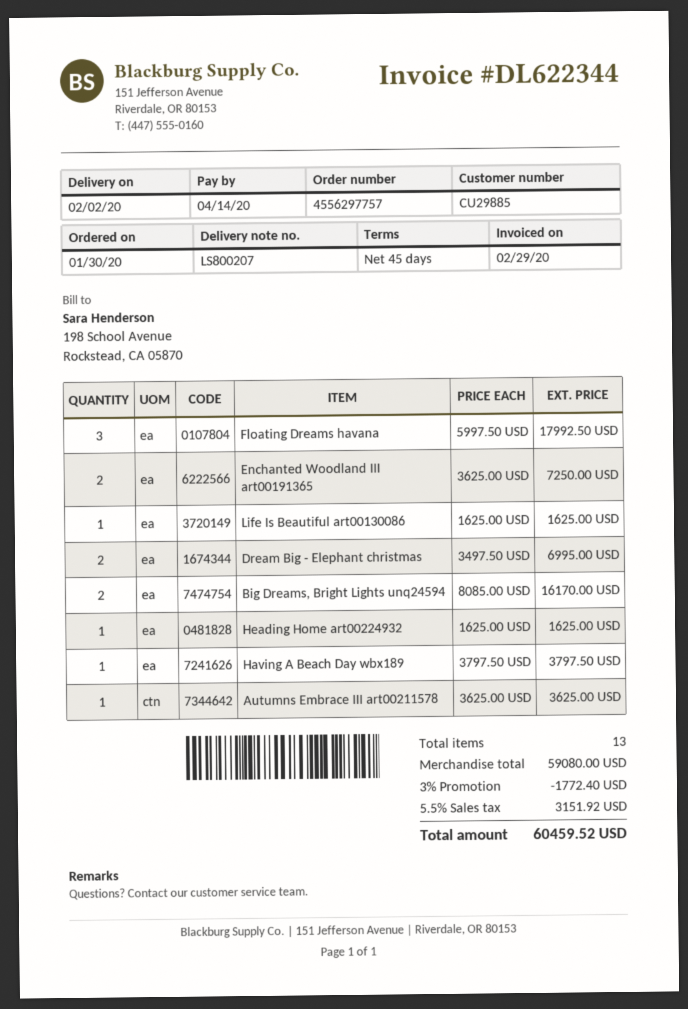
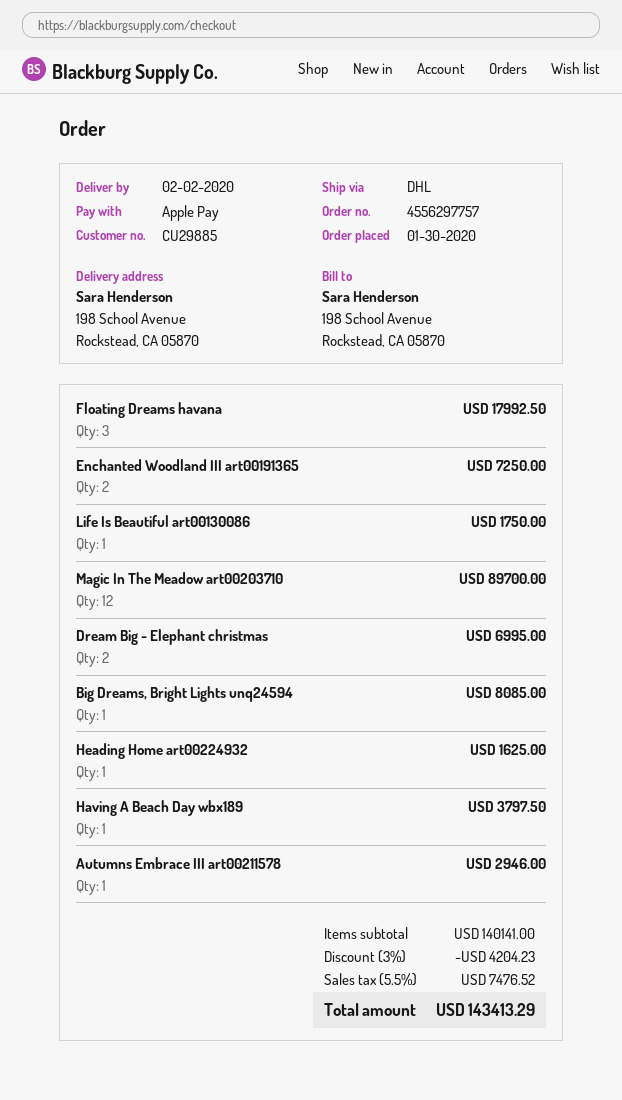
Life Is Beautiful art00130086: 1 for 1625.00 -> 1 for 1750.00
Big Dreams, Bright Lights unq24594: 2 for 16170.00 -> 1 for 8085.00
Autumns Embrace III art00211578: 1 for 3625.00 -> 1 for 2946.00
Magic In The Meadow art00203710: none -> 12 for 89700.00
subtotal: 59080.00 -> 140141.00
discount: 3% = 1772.40 -> 3% = 4204.23
tax: 5.5% = 3151.92 -> 5.5% = 7476.52
total: 60459.52 -> 143413.29

